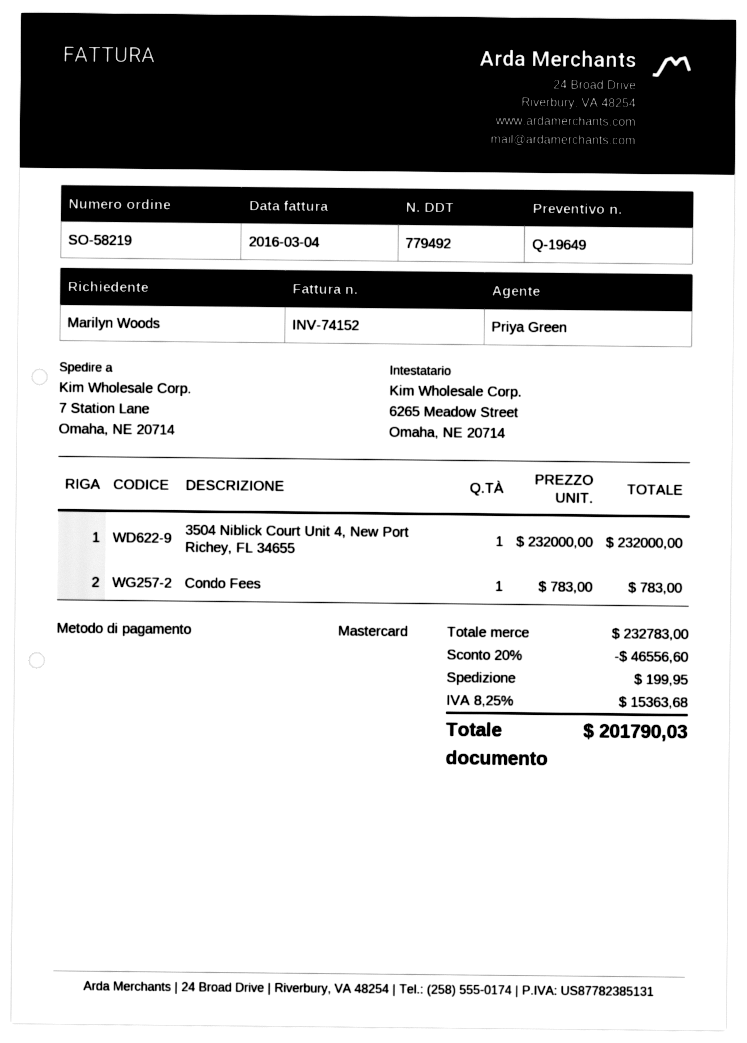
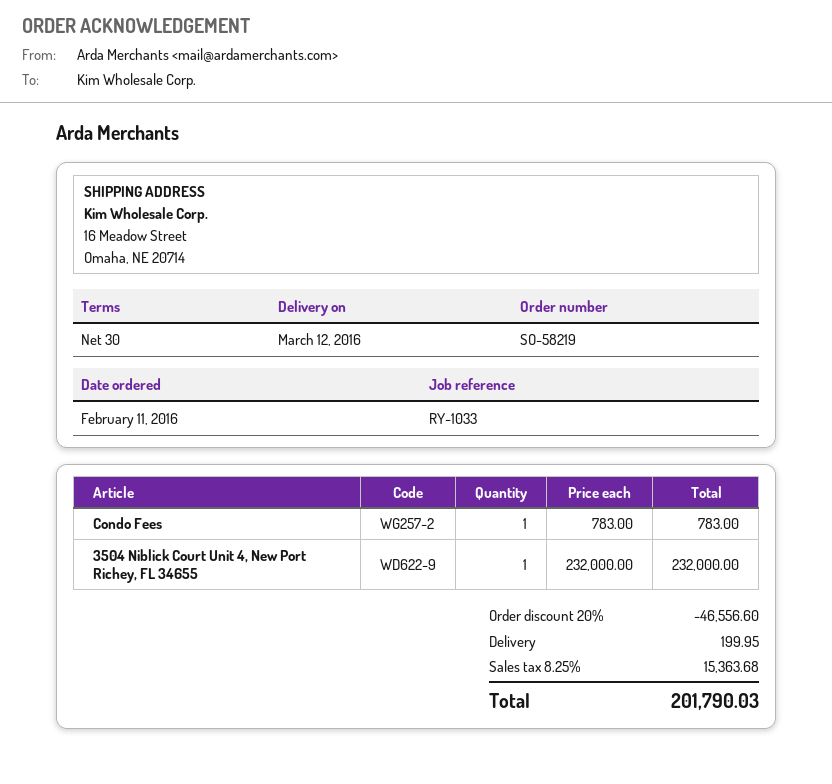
ship to: 7 Station Lane, Omaha, NE 20714 -> 16 Meadow Street, Omaha, NE 20714

